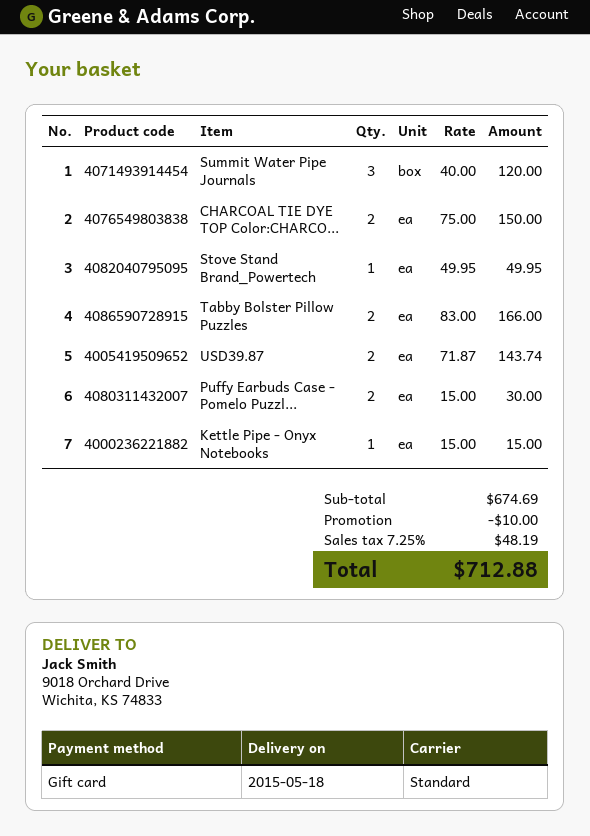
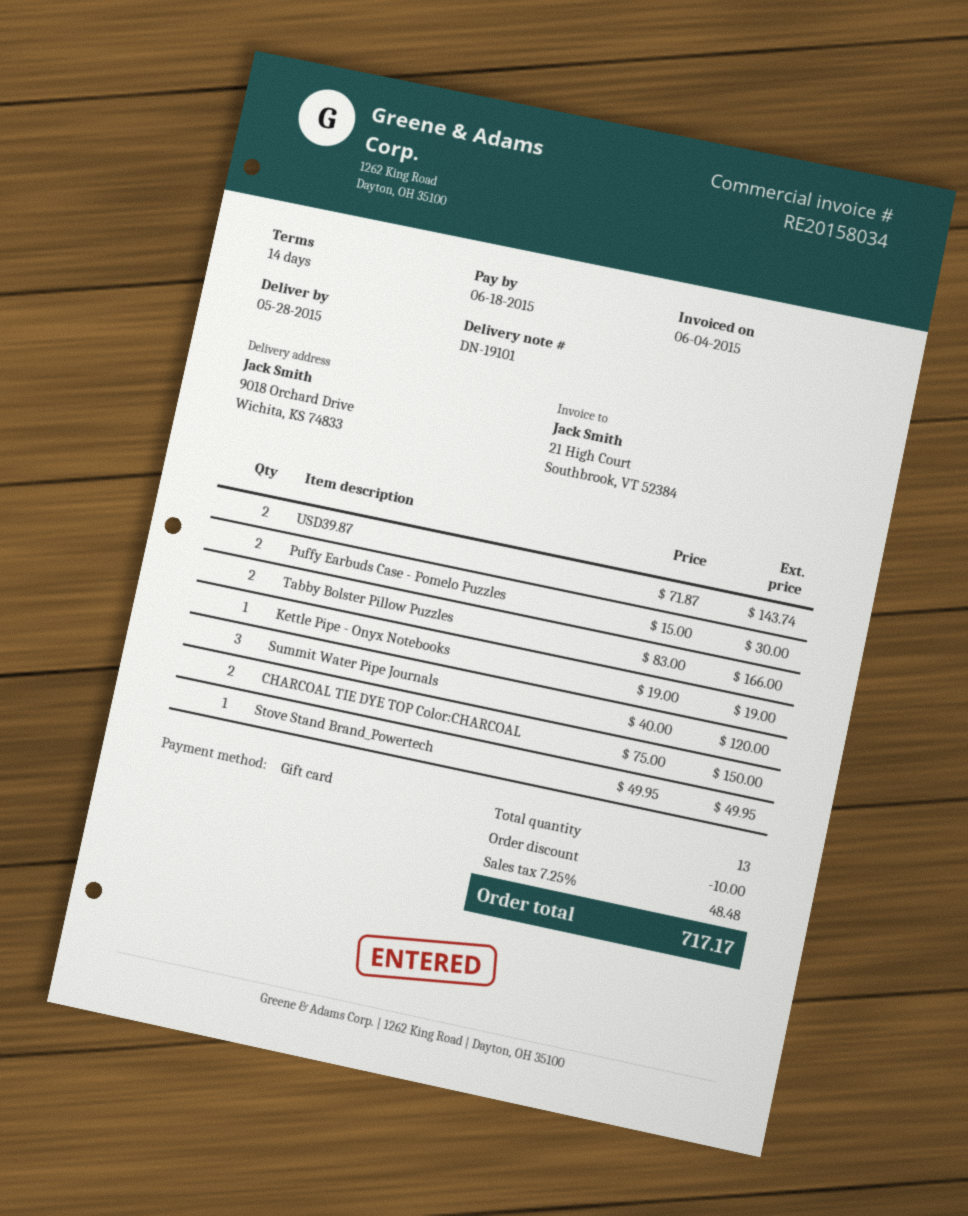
delivery date: 2015-05-18 -> 2015-05-28
Kettle Pipe - Onyx Notebooks: 1 x 15.00 = 15.00 -> 1 x 19.00 = 19.00
tax: 7.25% = 48.19 -> 7.25% = 48.48
total: 712.88 -> 717.17

